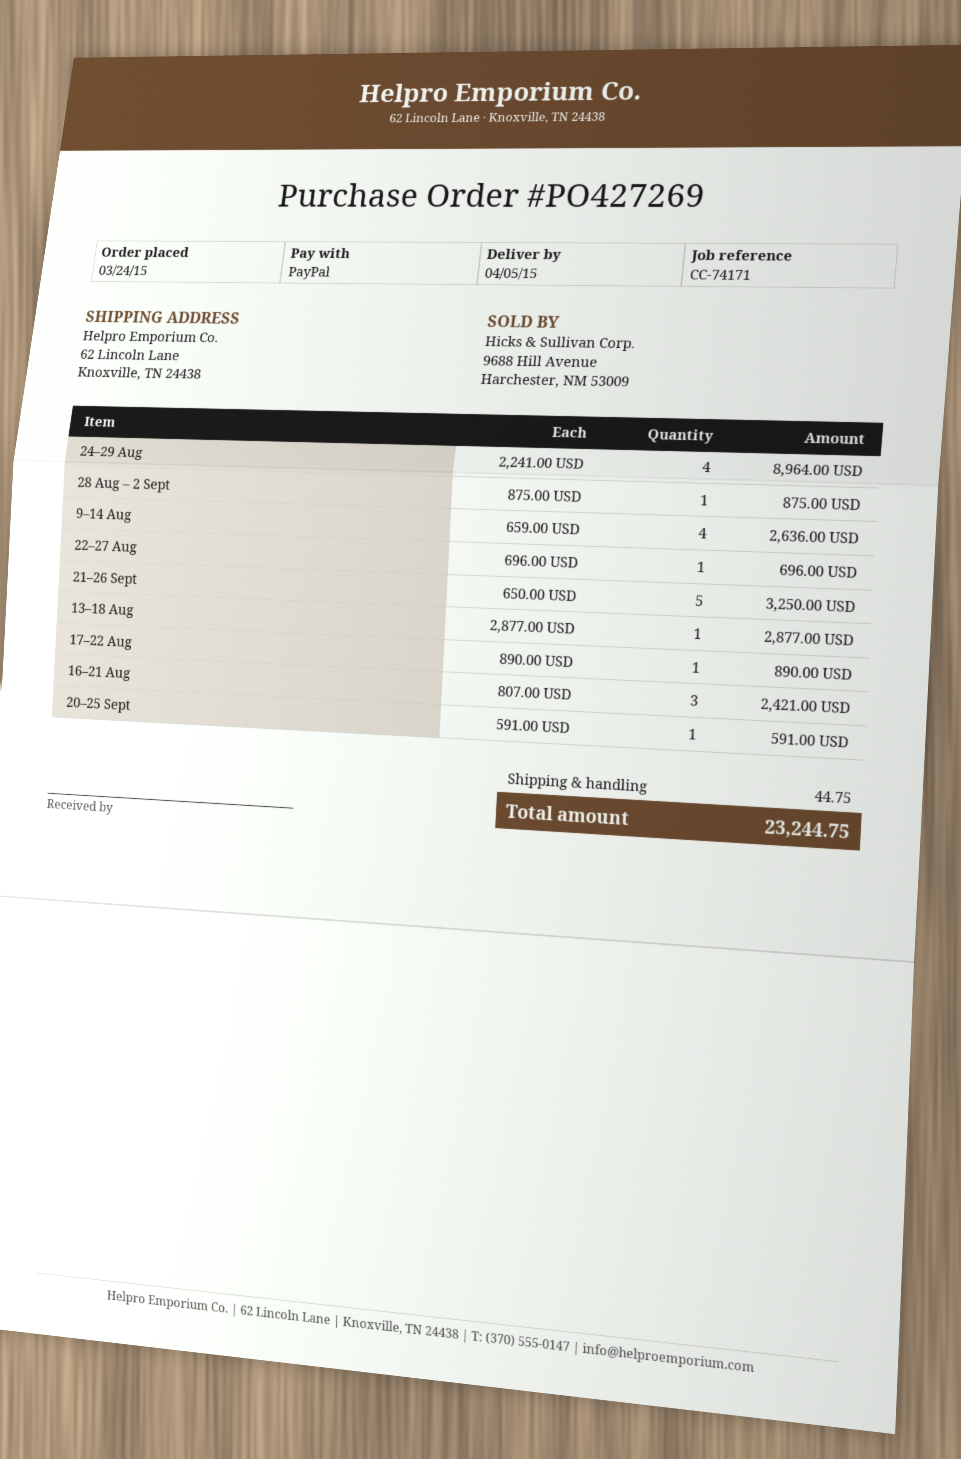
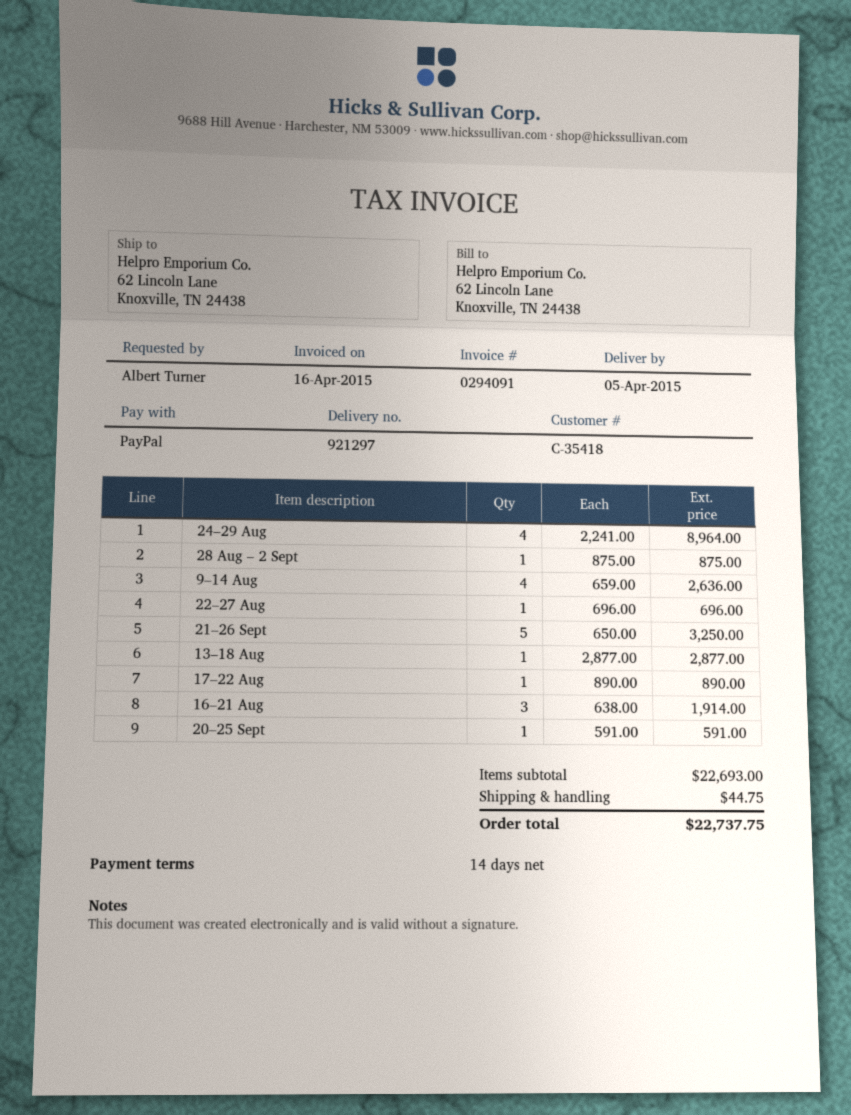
16–21 Aug: 3 x 807.00 = 2421.00 -> 3 x 638.00 = 1914.00
total: 23244.75 -> 22737.75

